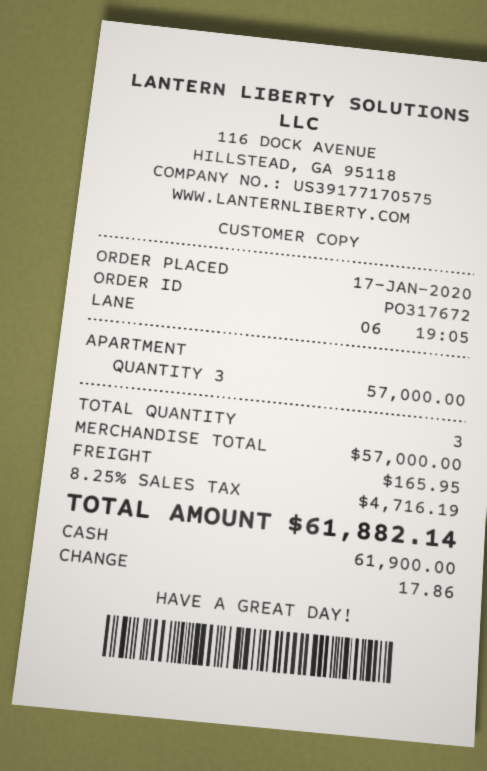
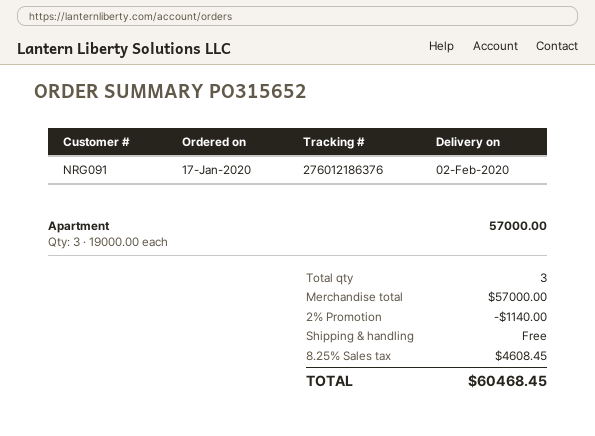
order number: PO317672 -> PO315652
discount: none -> 2% = 1140.00
shipping: 165.95 -> 0.00
tax: 8.25% = 4716.19 -> 8.25% = 4608.45
total: 61882.14 -> 60468.45

